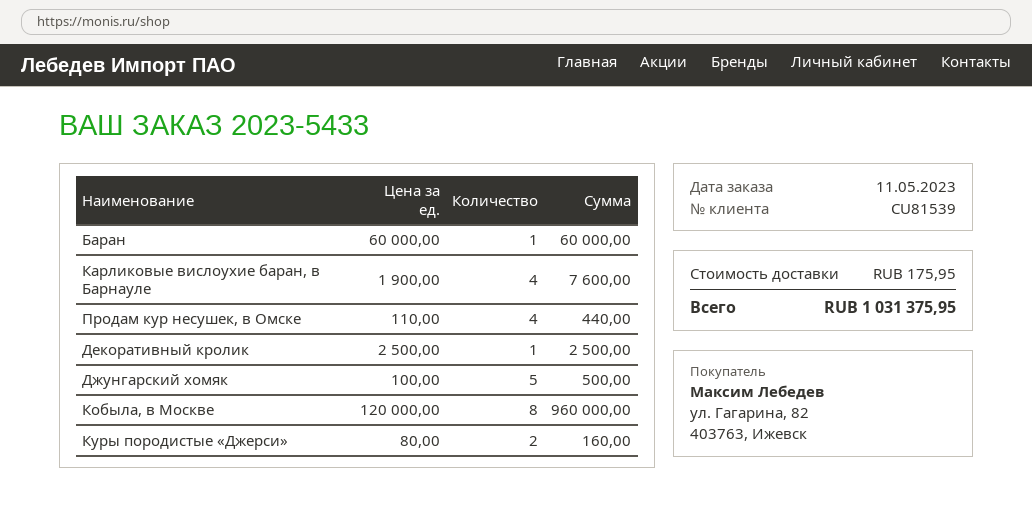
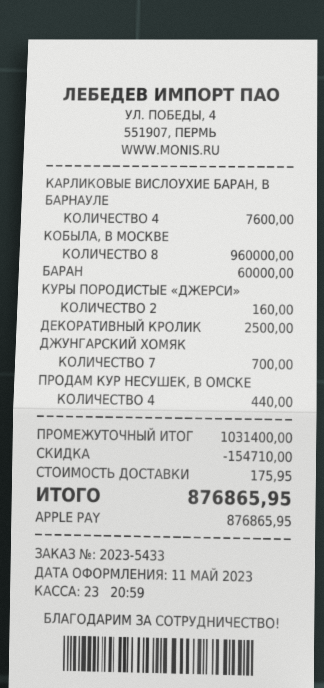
Джунгарский хомяк: 5 for 500.00 -> 7 for 700.00
discount: none -> 154710.00
total: 1031375.95 -> 876865.95

